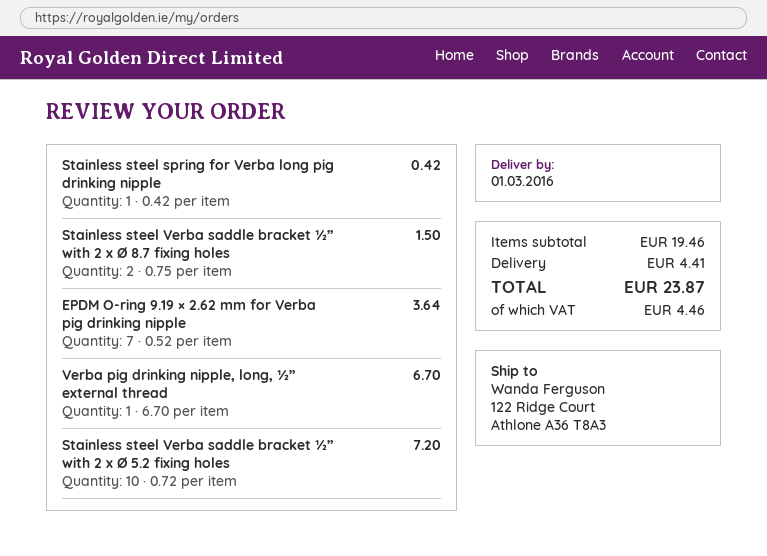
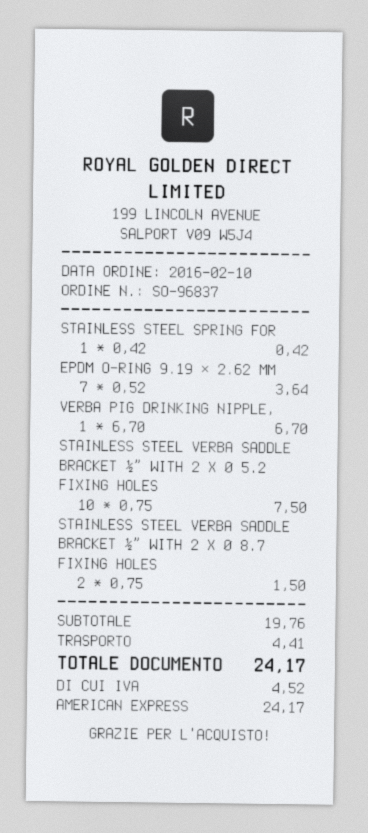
Stainless steel Verba saddle bracket ½” with 2 x Ø 5.2 fixing holes: 10 x 0.72 = 7.20 -> 10 x 0.75 = 7.50
subtotal: 19.46 -> 19.76
tax: 4.46 -> 4.52
total: 23.87 -> 24.17

